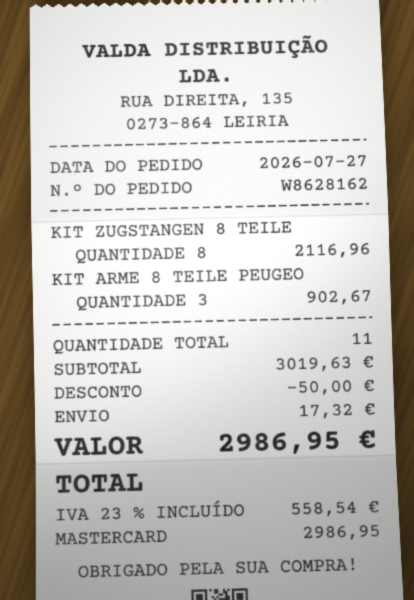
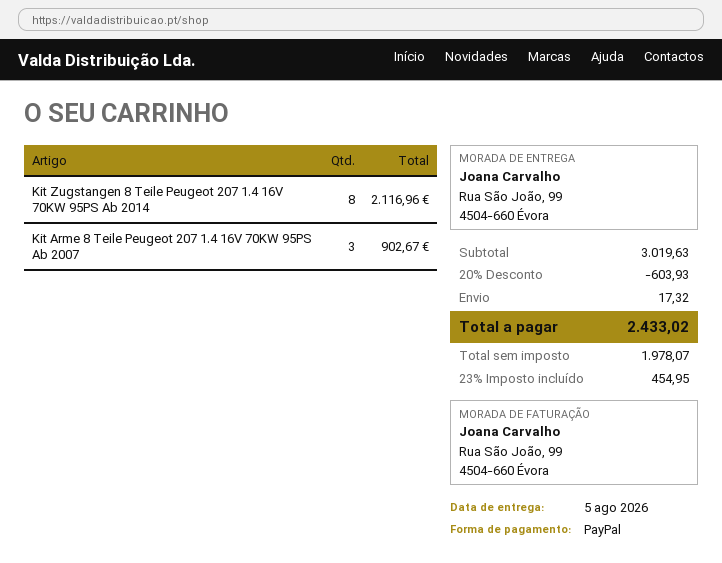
payment method: Mastercard -> PayPal
discount: 50.00 -> 603.93
tax: 23% = 558.54 -> 23% = 454.95
total: 2986.95 -> 2433.02

